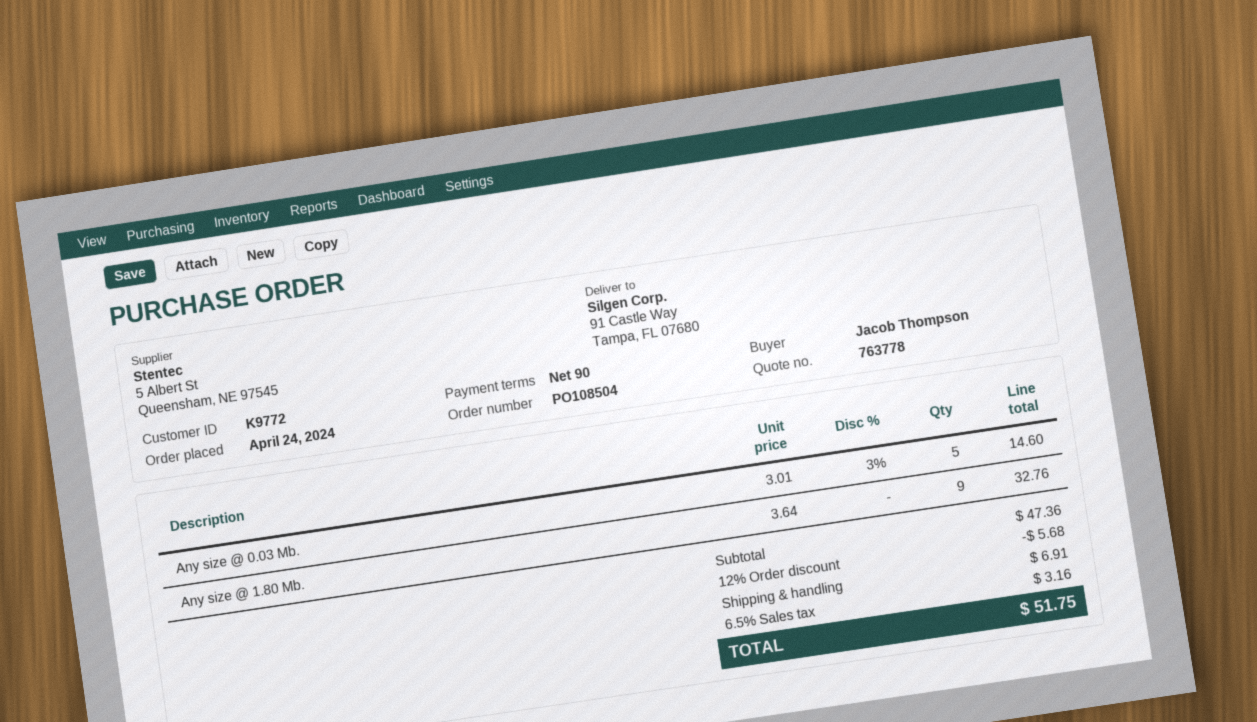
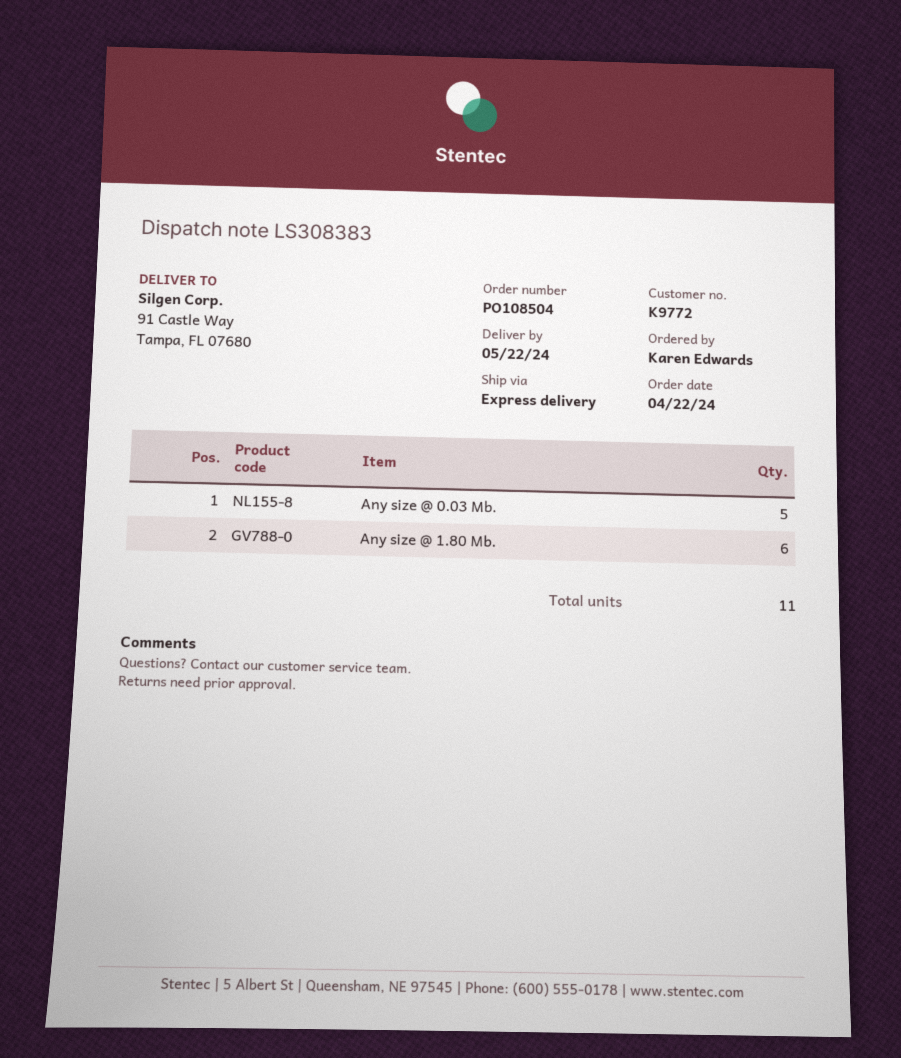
order date: 2024-04-24 -> 2024-04-22
ordered by: Jacob Thompson -> Karen Edwards
Any size @ 1.80 Mb.: 9 -> 6

